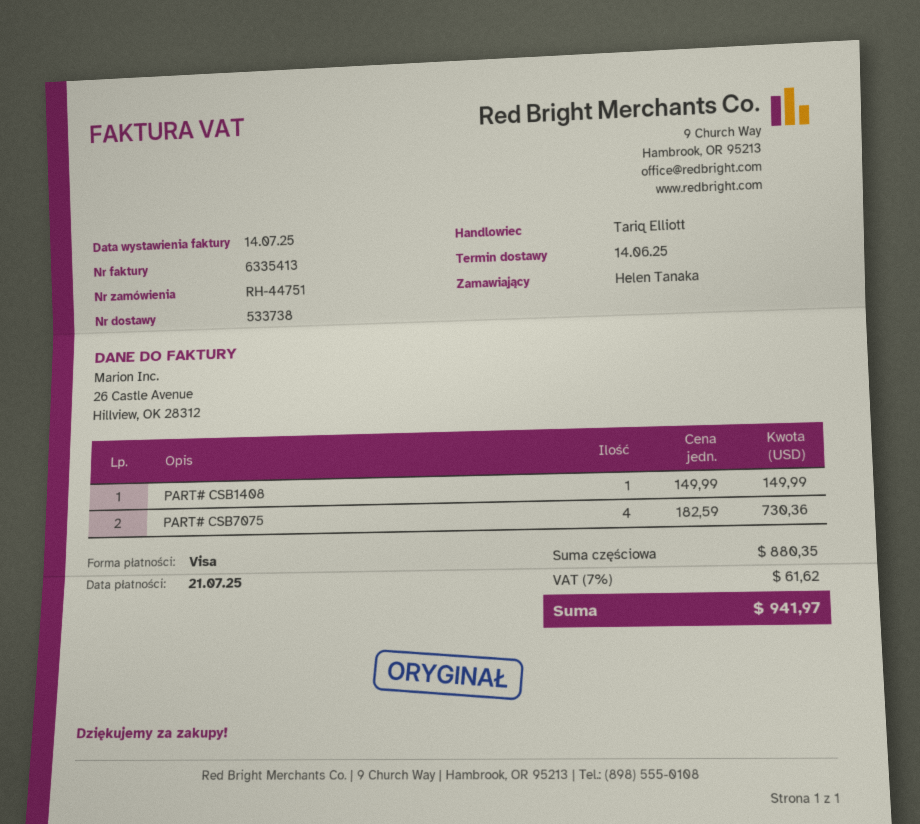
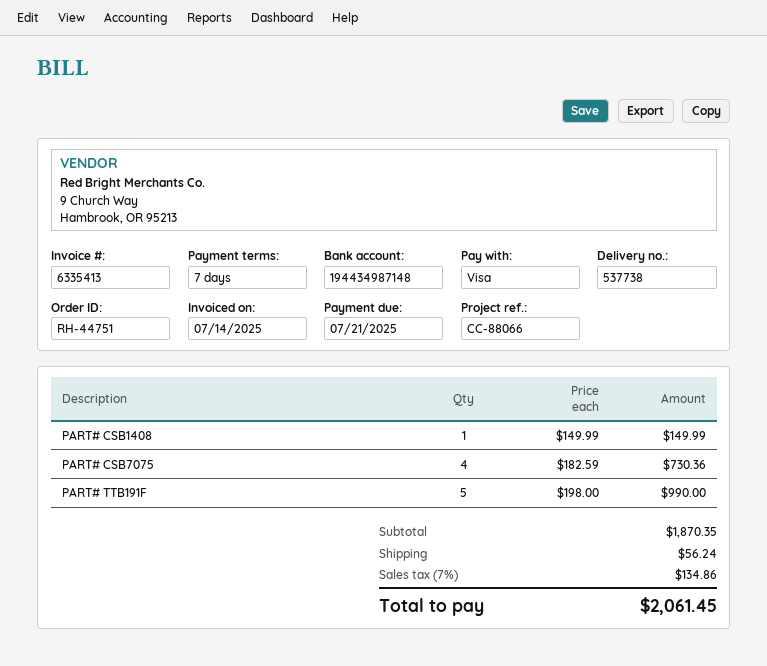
delivery note number: 533738 -> 537738
PART# TTB191F: none -> 5 x 198.00 = 990.00
subtotal: 880.35 -> 1870.35
shipping: none -> 56.24
tax: 7% = 61.62 -> 7% = 134.86
total: 941.97 -> 2061.45

